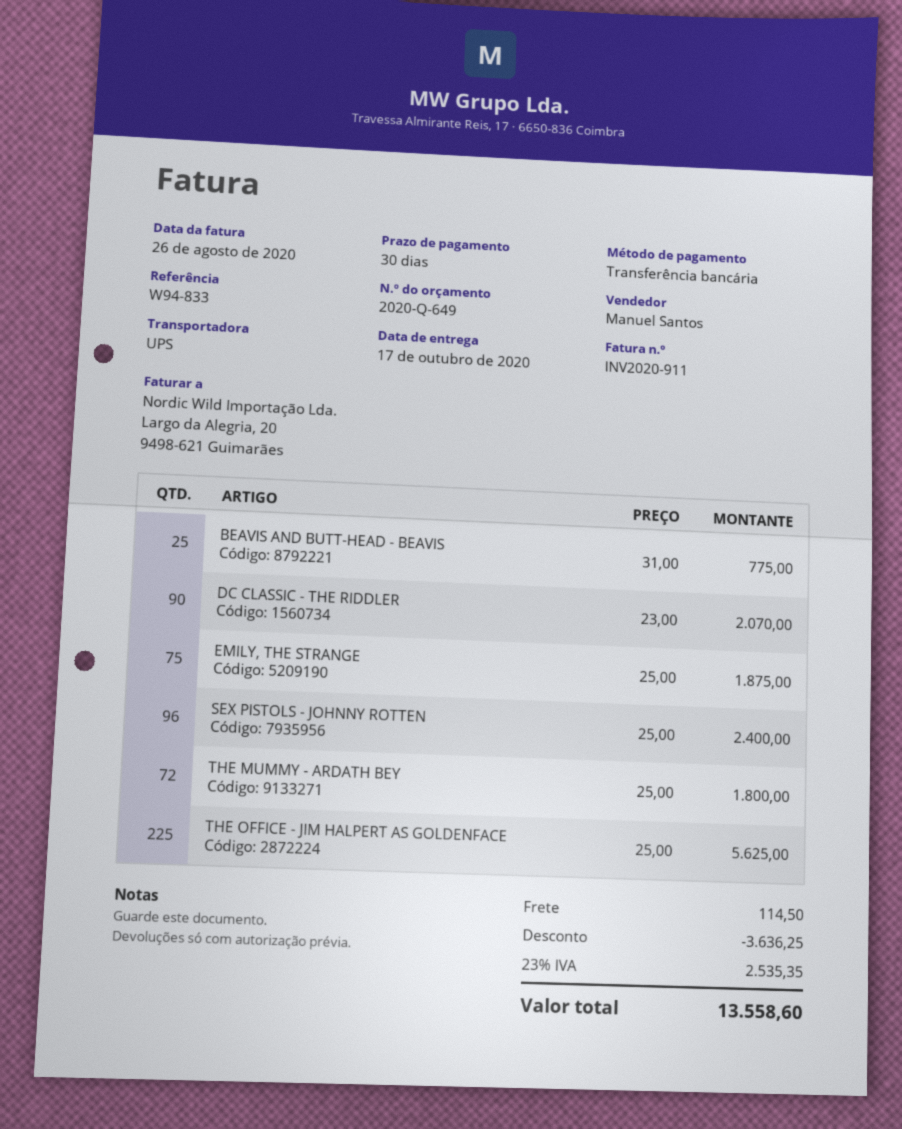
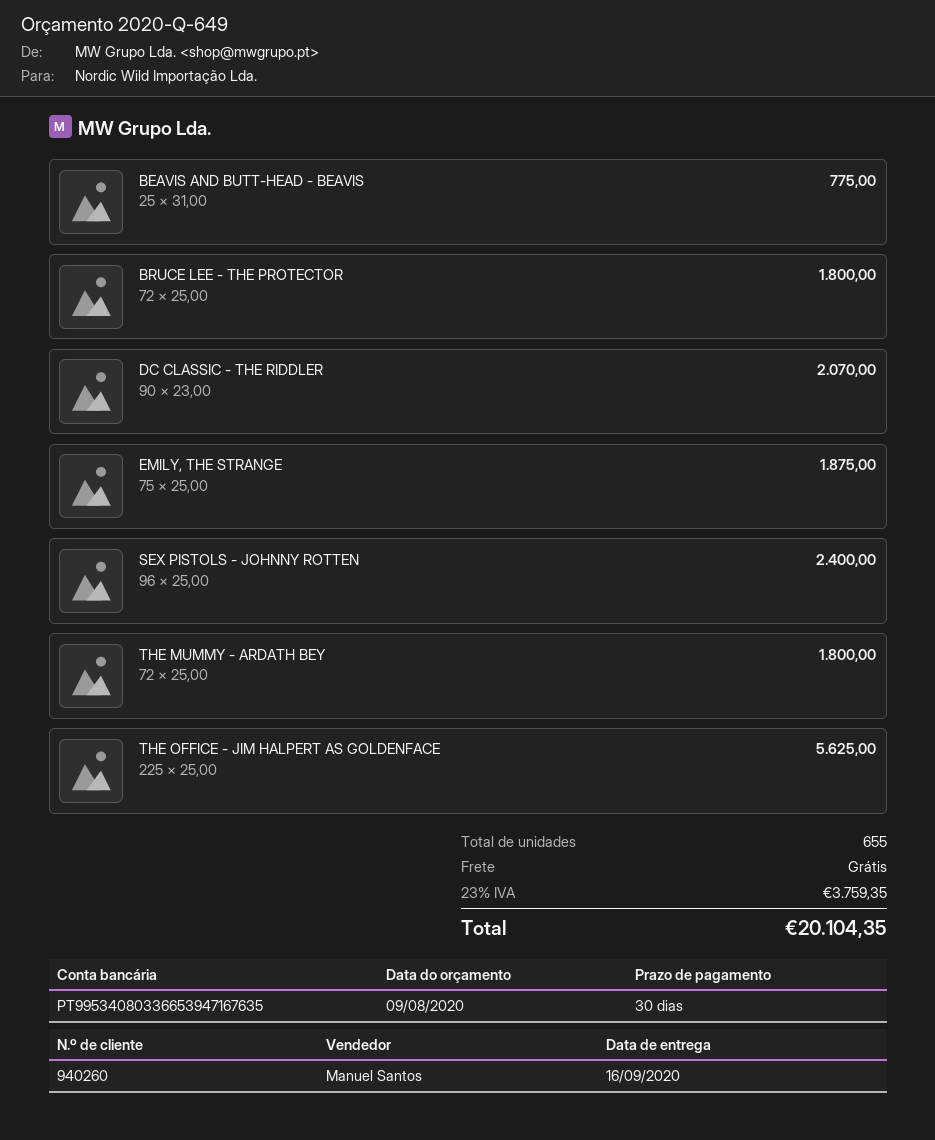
delivery date: 2020-10-17 -> 2020-09-16
BRUCE LEE - THE PROTECTOR: none -> 72 x 25.00 = 1800.00
discount: 3636.25 -> none
shipping: 114.50 -> 0.00
tax: 23% = 2535.35 -> 23% = 3759.35
total: 13558.60 -> 20104.35

